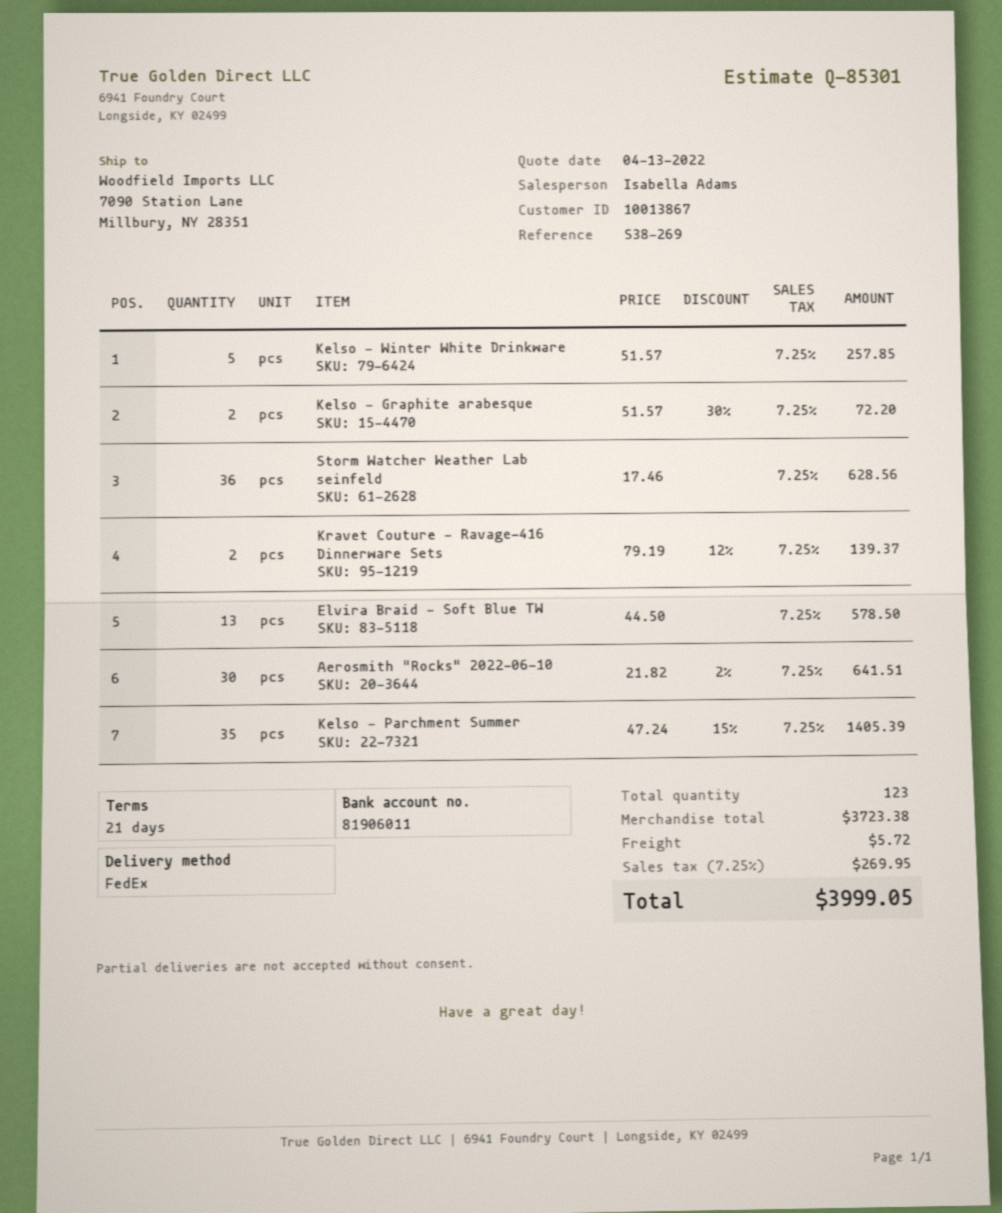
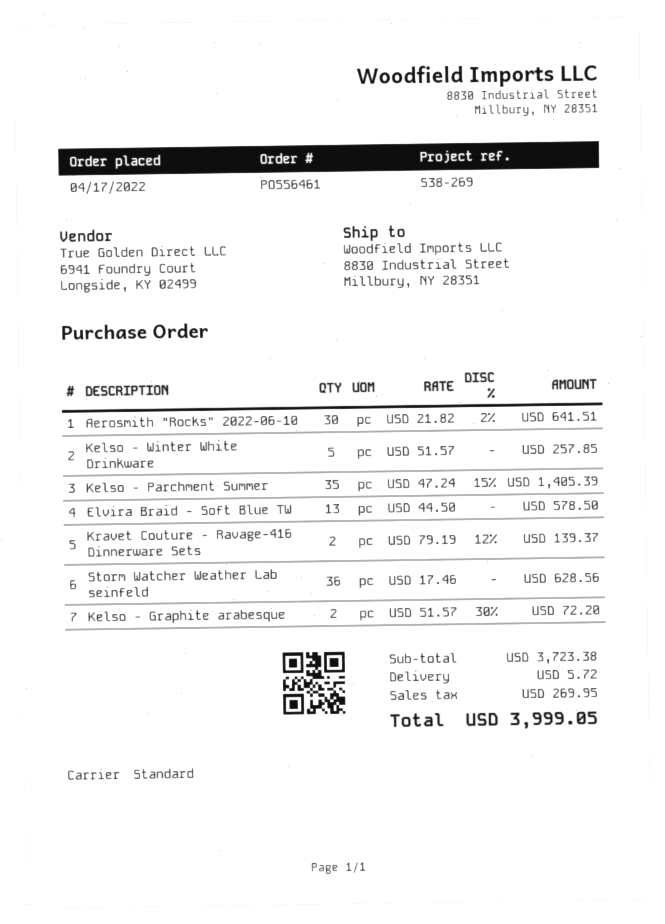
shipping method: FedEx -> standard
ship to: 7090 Station Lane, Millbury, NY 28351 -> 8830 Industrial Street, Millbury, NY 28351

